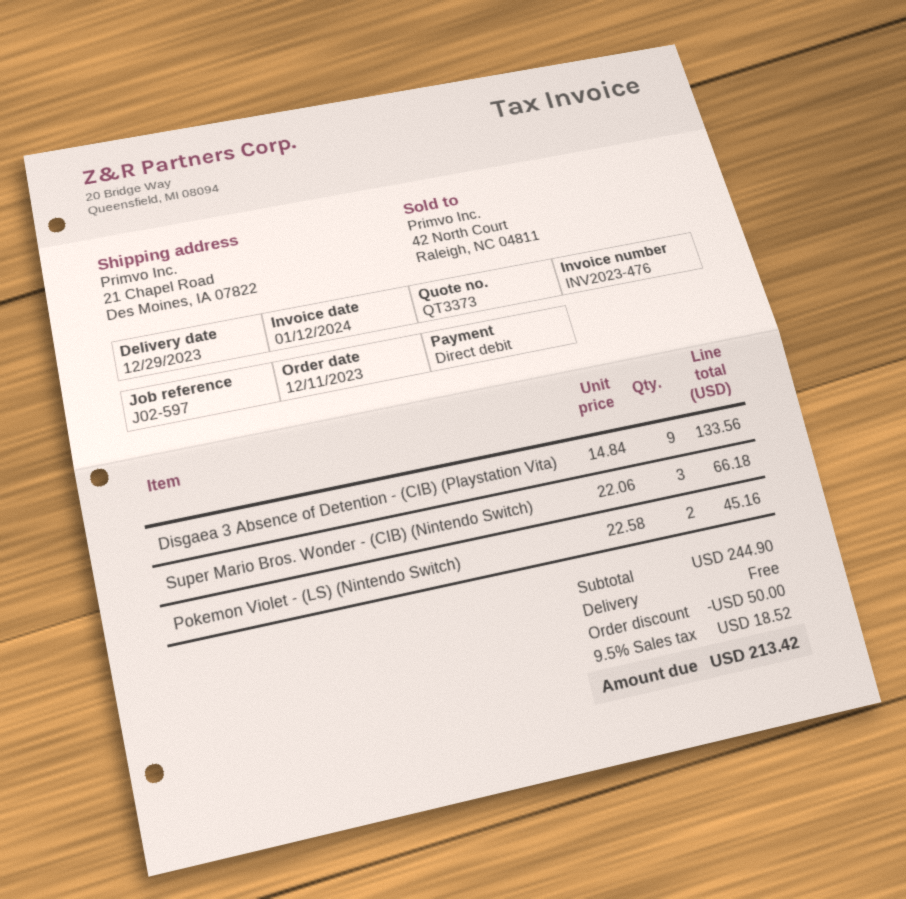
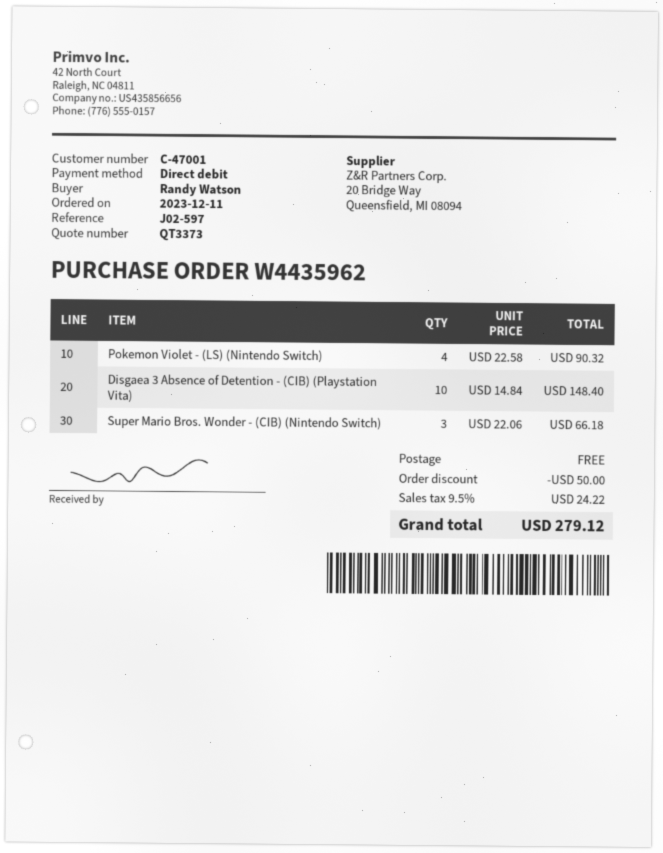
Disgaea 3 Absence of Detention - (CIB) (Playstation Vita): 9 x 14.84 = 133.56 -> 10 x 14.84 = 148.40
Pokemon Violet - (LS) (Nintendo Switch): 2 x 22.58 = 45.16 -> 4 x 22.58 = 90.32
tax: 9.5% = 18.52 -> 9.5% = 24.22
total: 213.42 -> 279.12

